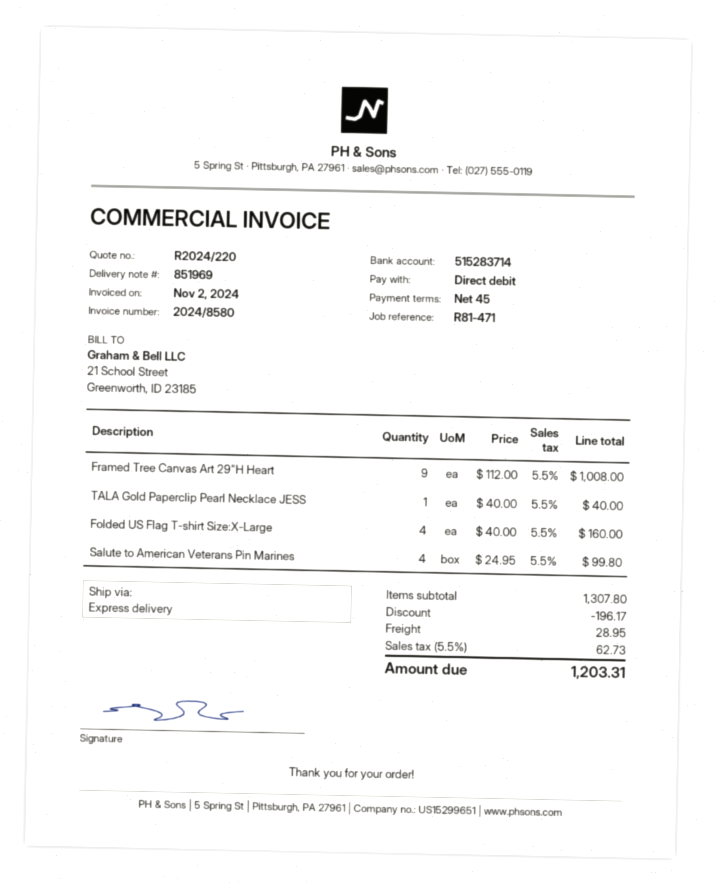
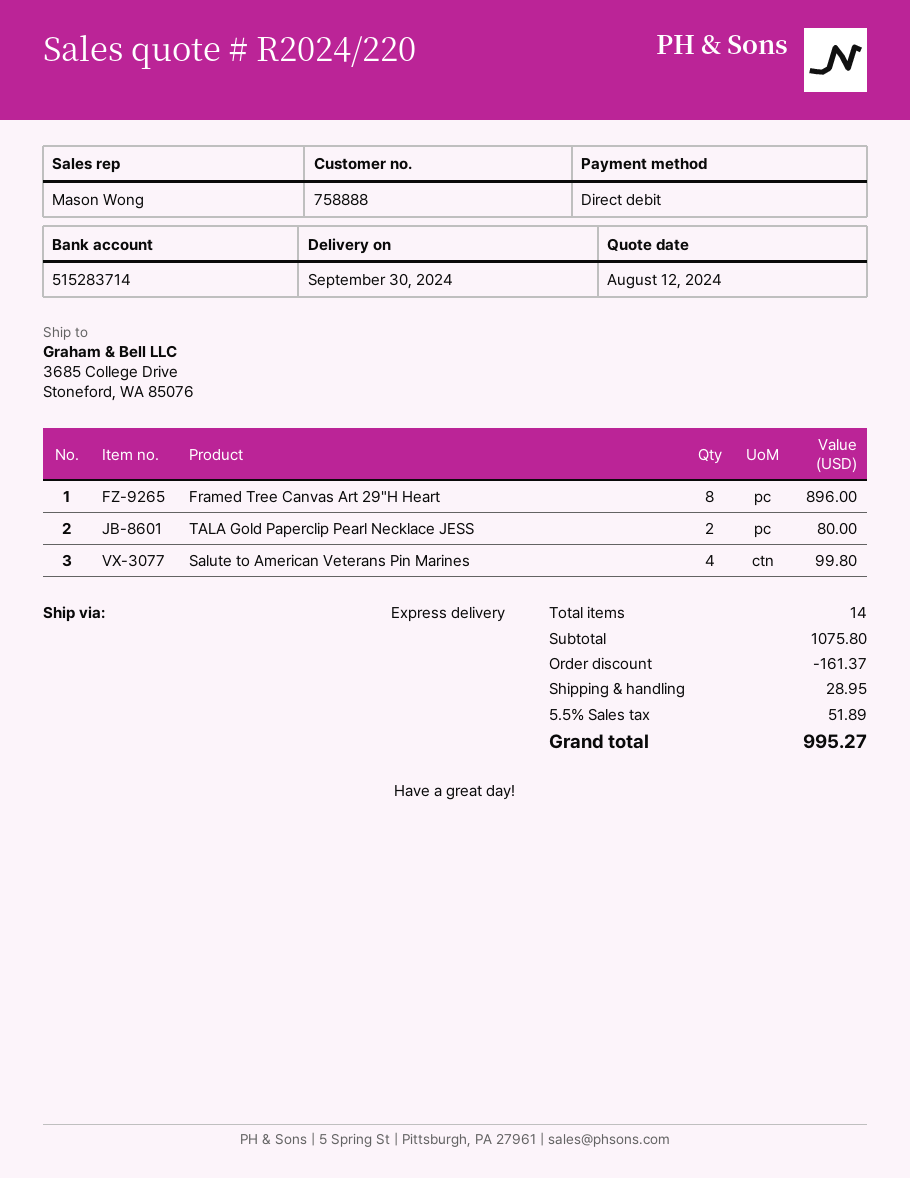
Framed Tree Canvas Art 29"H Heart: 9 for 1008.00 -> 8 for 896.00
TALA Gold Paperclip Pearl Necklace JESS: 1 for 40.00 -> 2 for 80.00
Folded US Flag T-shirt Size:X-Large: 4 for 160.00 -> none
subtotal: 1307.80 -> 1075.80
discount: 196.17 -> 161.37
tax: 5.5% = 62.73 -> 5.5% = 51.89
total: 1203.31 -> 995.27

